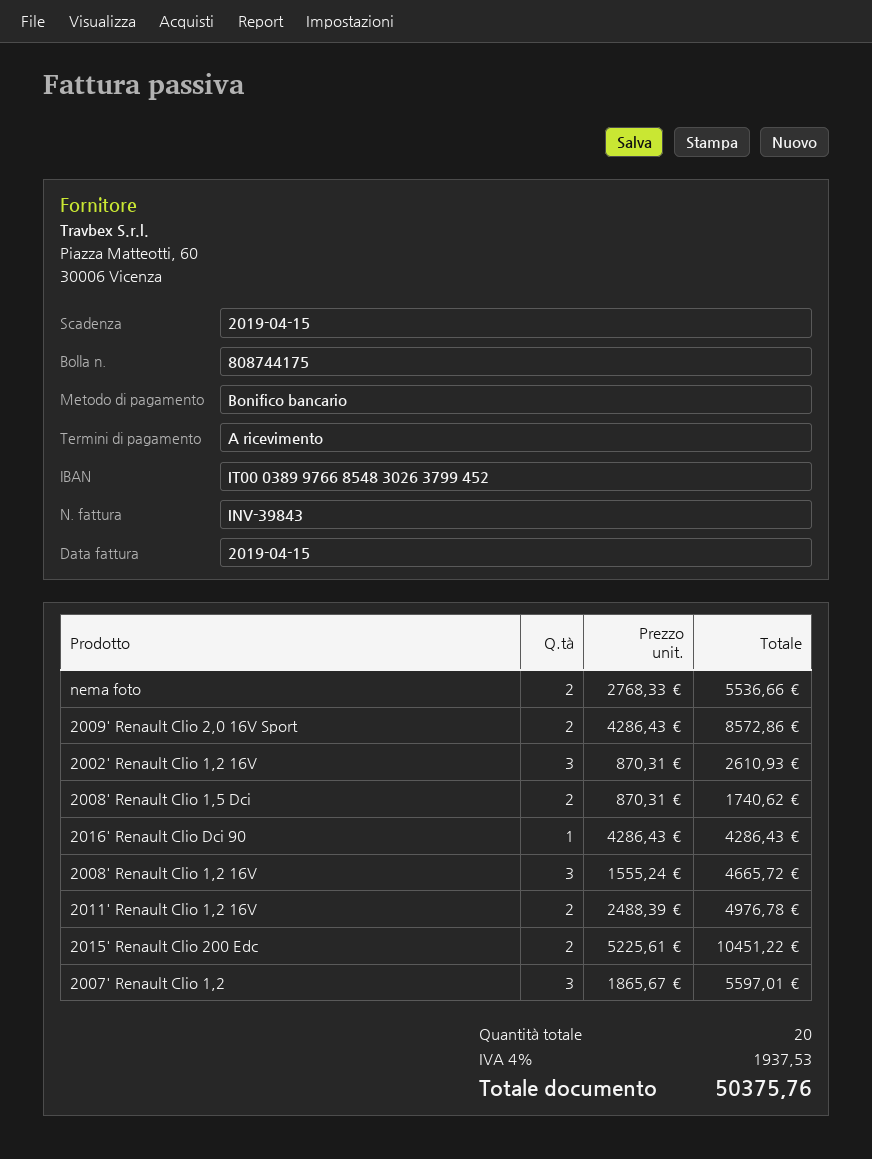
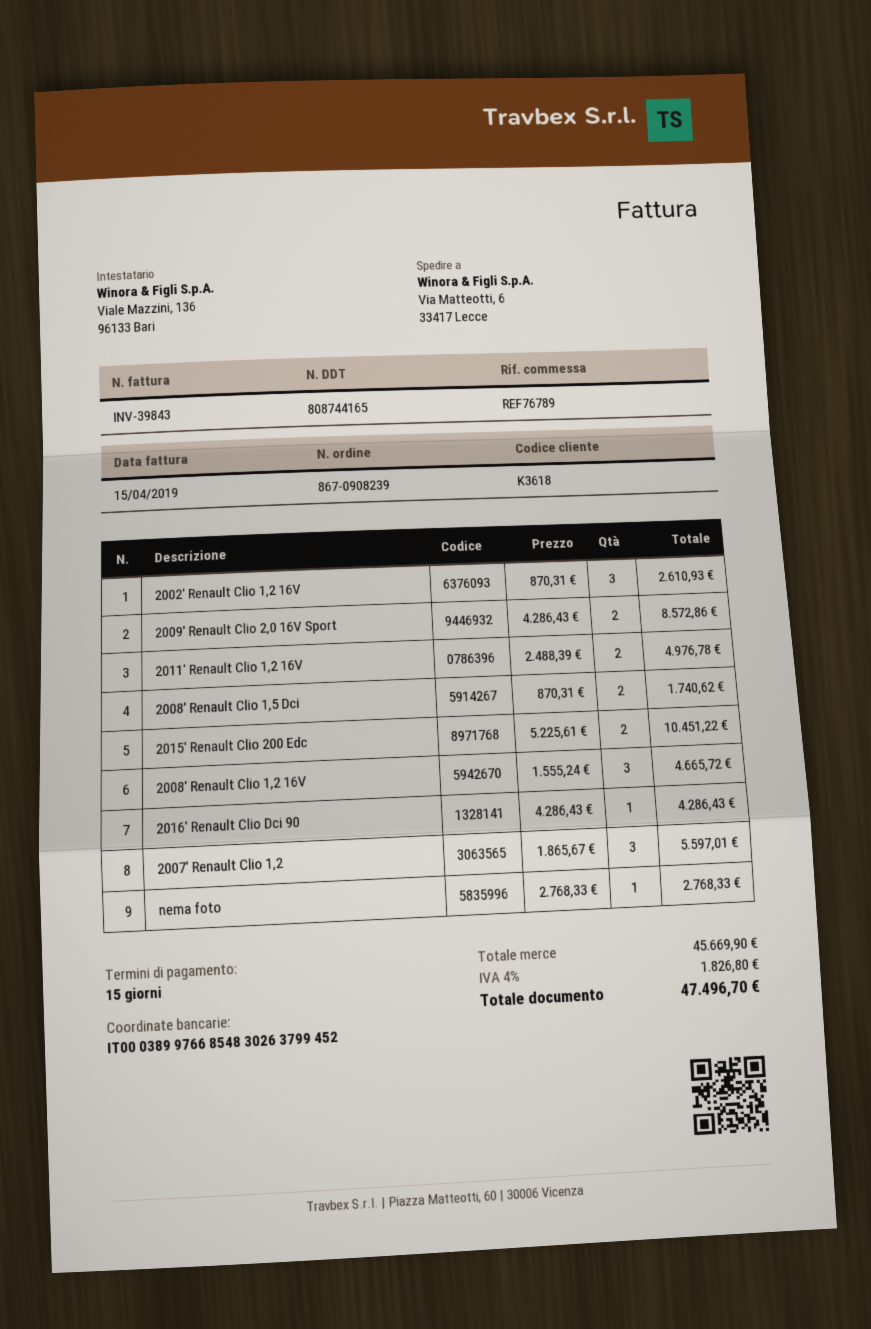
delivery note number: 808744175 -> 808744165
payment terms: on receipt -> 15 days
nema foto: 2 x 2768.33 = 5536.66 -> 1 x 2768.33 = 2768.33
tax: 4% = 1937.53 -> 4% = 1826.80
total: 50375.76 -> 47496.70

